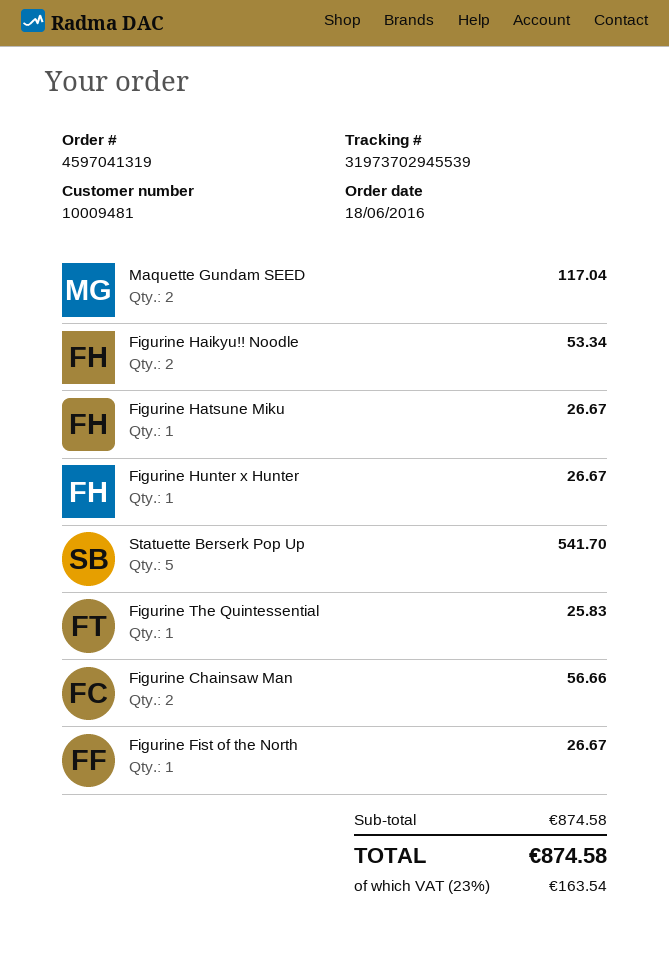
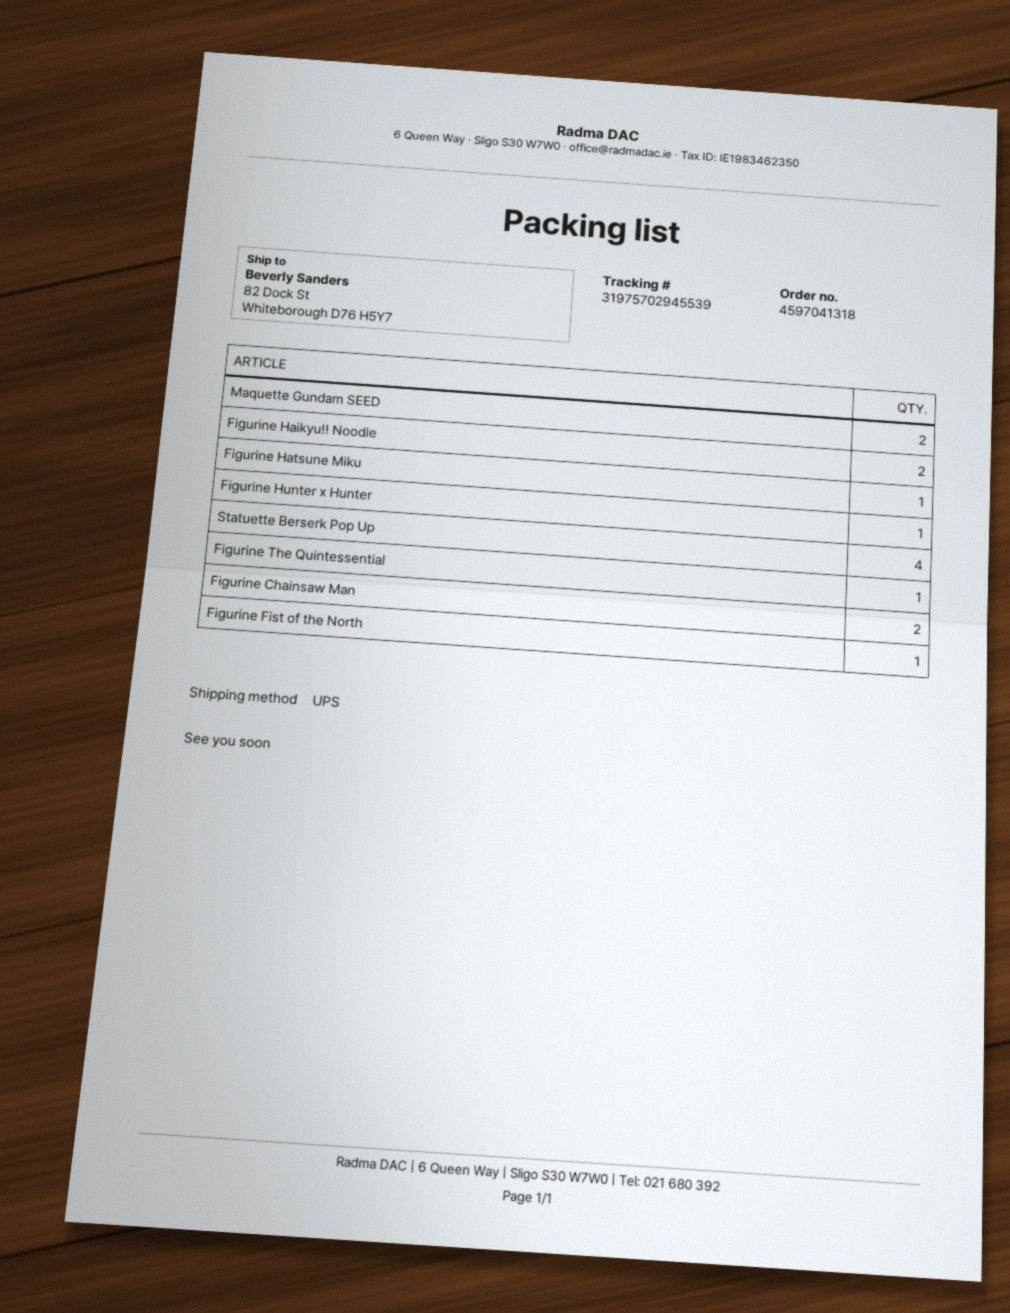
order number: 4597041319 -> 4597041318
tracking number: 31973702945539 -> 31975702945539
Statuette Berserk Pop Up: 5 -> 4

